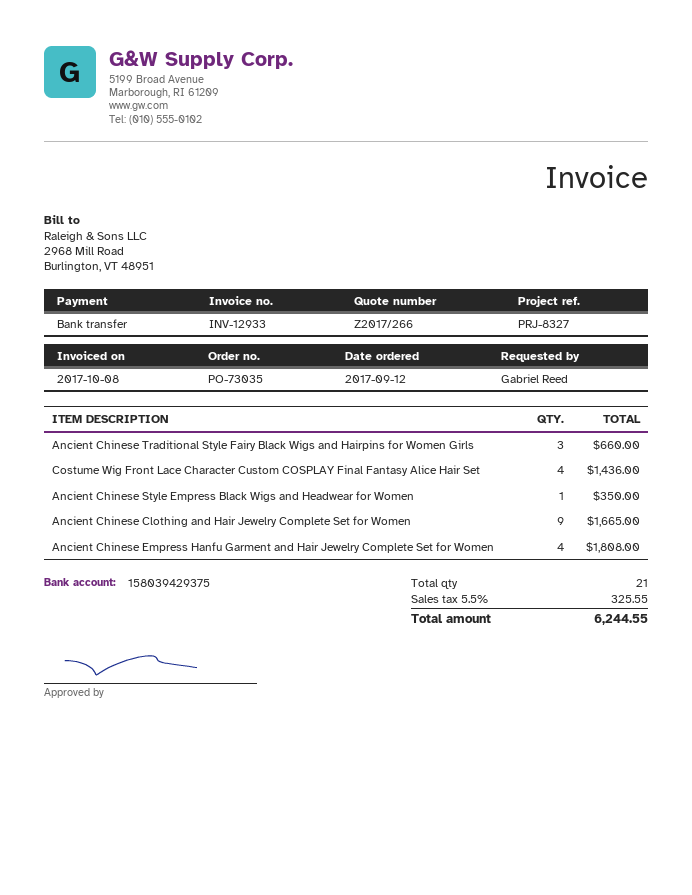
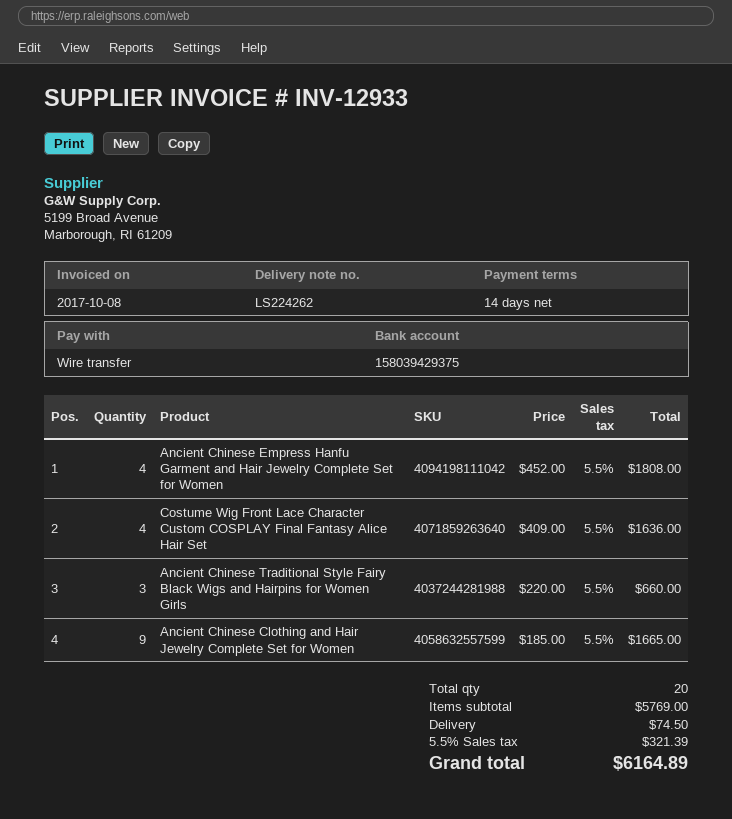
Costume Wig Front Lace Character Custom COSPLAY Final Fantasy Alice Hair Set: 4 for 1436.00 -> 4 for 1636.00
Ancient Chinese Style Empress Black Wigs and Headwear for Women: 1 for 350.00 -> none
total quantity: 21 -> 20
shipping: none -> 74.50
tax: 5.5% = 325.55 -> 5.5% = 321.39
total: 6244.55 -> 6164.89

